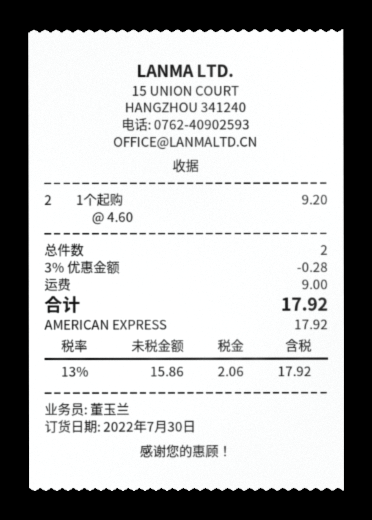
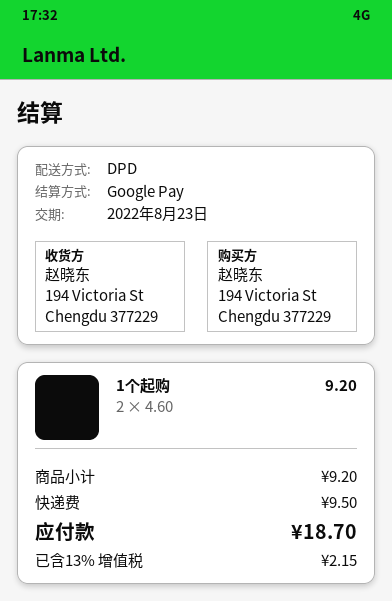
payment method: American Express -> Google Pay
discount: 3% = 0.28 -> none
shipping: 9.00 -> 9.50
tax: 13% = 2.06 -> 13% = 2.15
total: 17.92 -> 18.70

